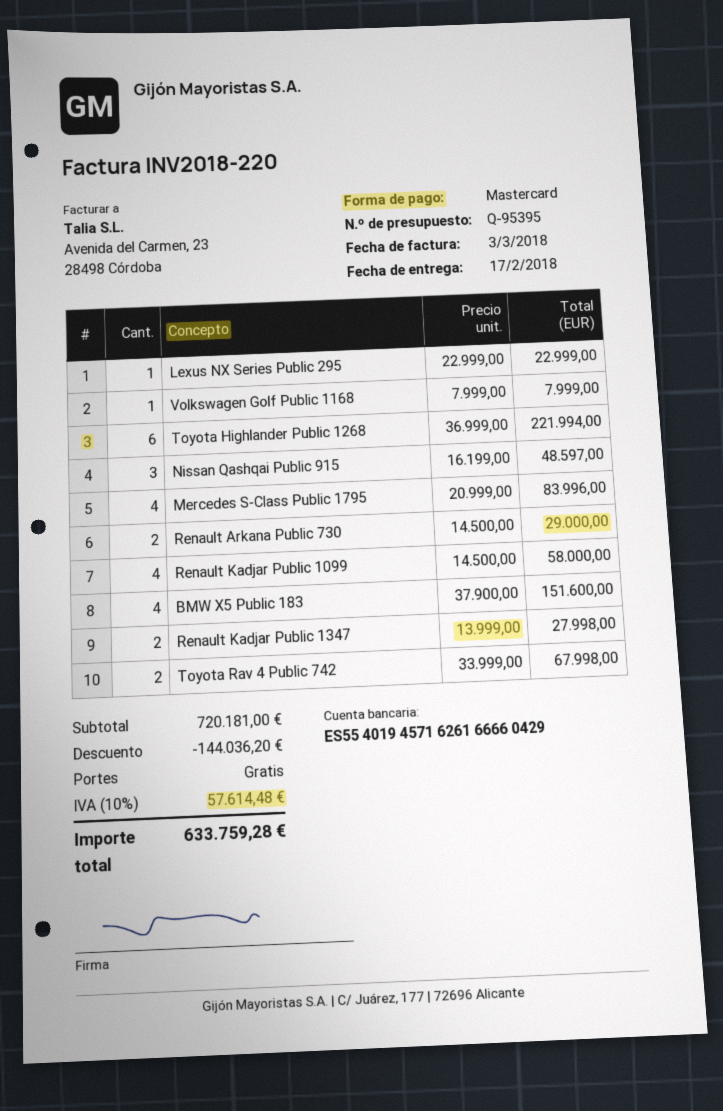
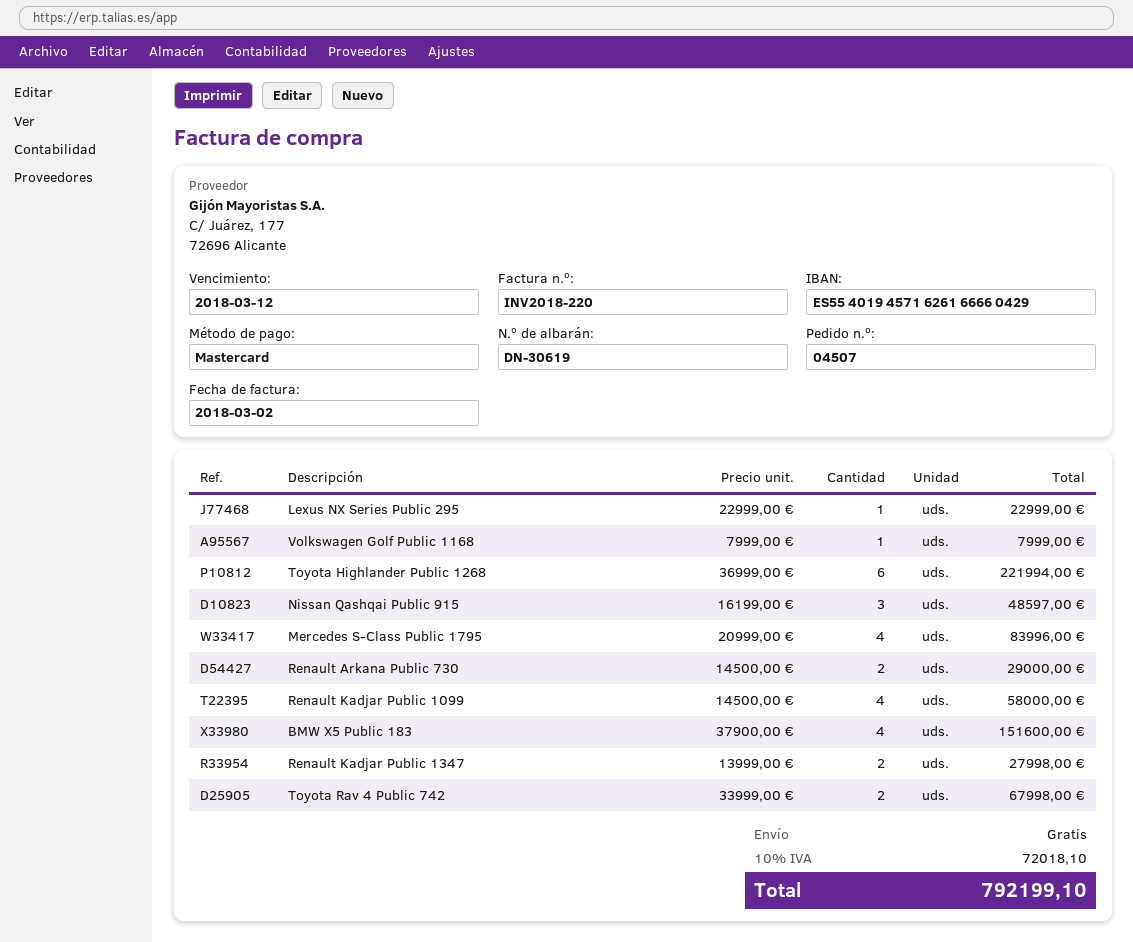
invoice date: 2018-03-03 -> 2018-03-02
discount: 144036.20 -> none
tax: 10% = 57614.48 -> 10% = 72018.10
total: 633759.28 -> 792199.10

